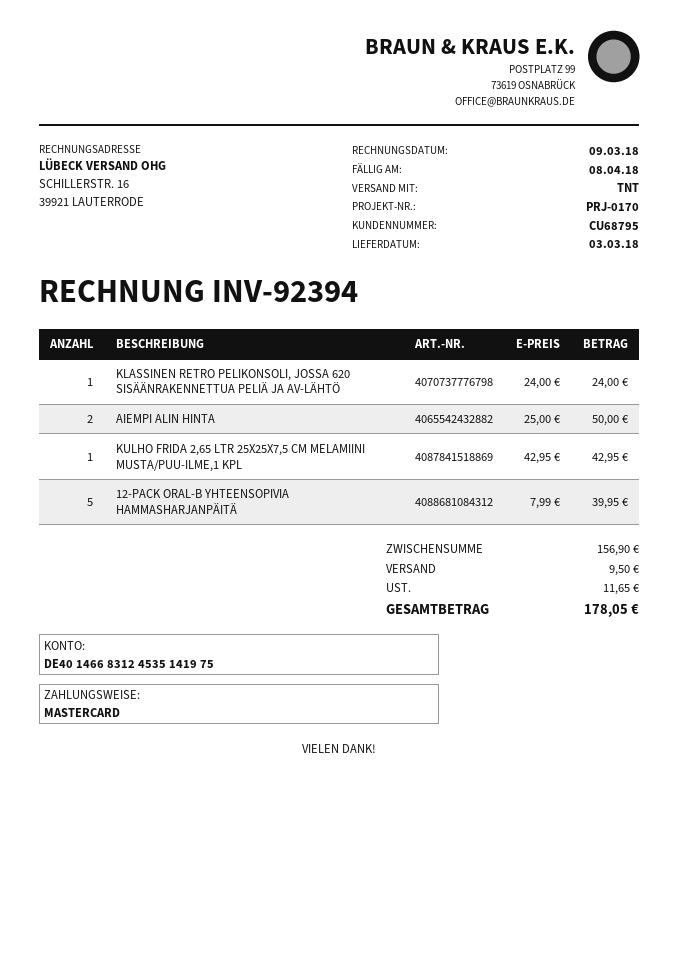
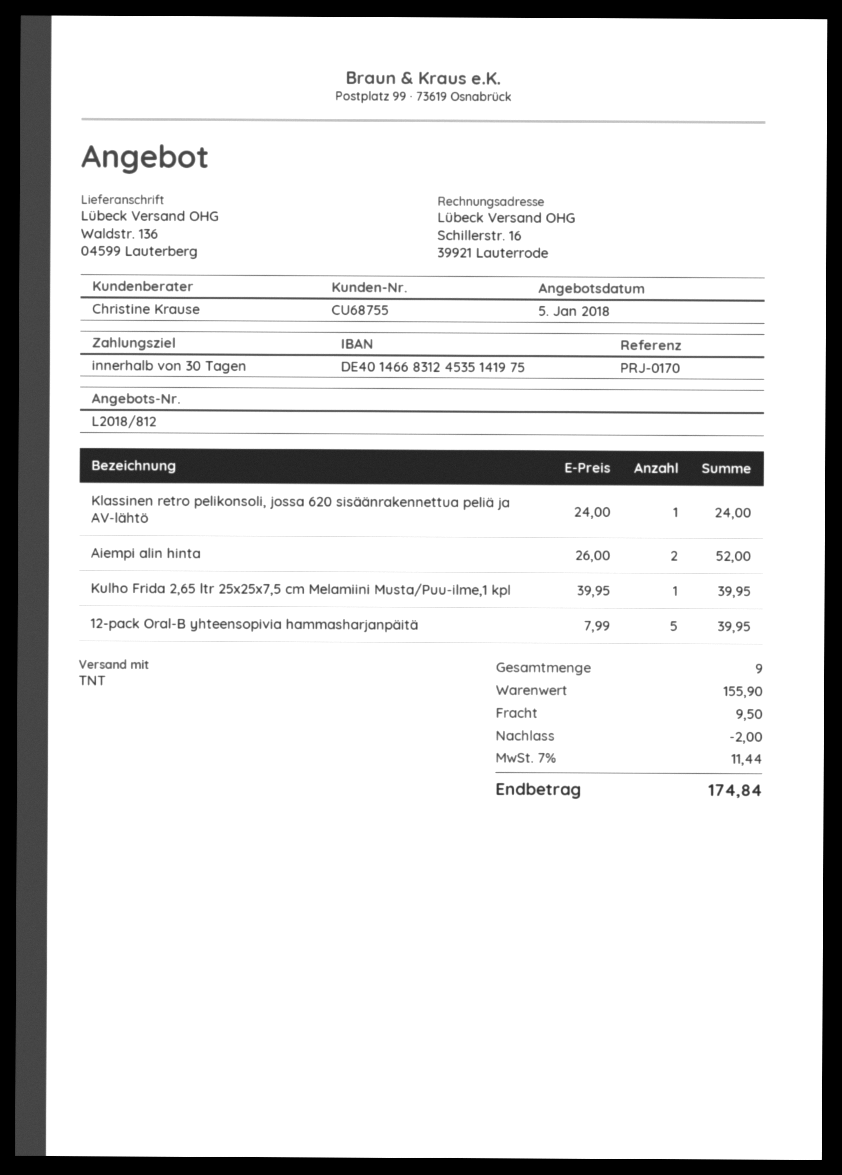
customer number: CU68795 -> CU68755
AIEMPI ALIN HINTA: 2 x 25.00 = 50.00 -> 2 x 26.00 = 52.00
KULHO FRIDA 2,65 LTR 25X25X7,5 CM MELAMIINI MUSTA/PUU-ILME,1 KPL: 1 x 42.95 = 42.95 -> 1 x 39.95 = 39.95
subtotal: 156.90 -> 155.90
discount: none -> 2.00
tax: 11.65 -> 11.44
total: 178.05 -> 174.84

